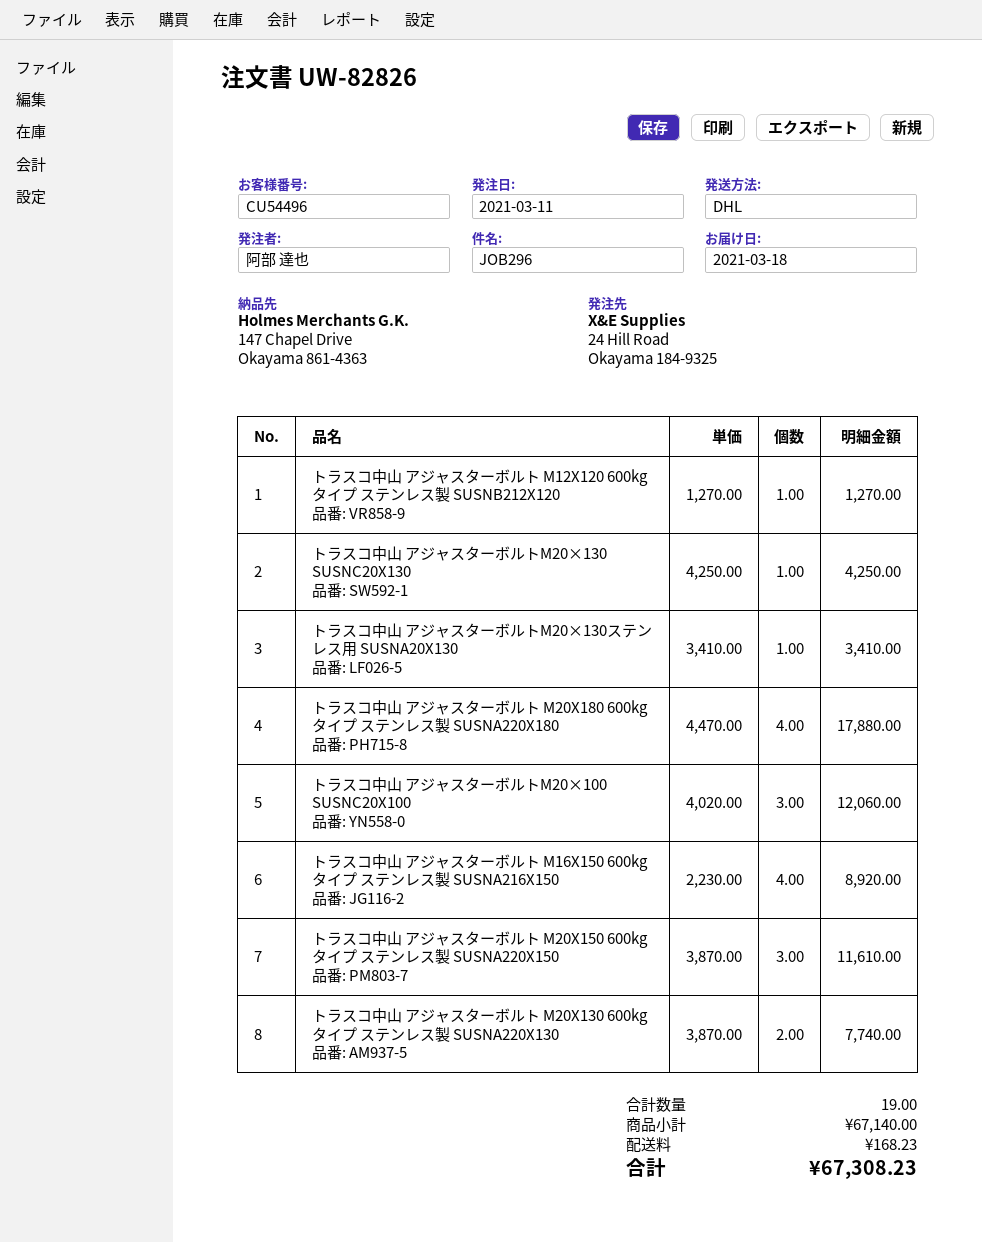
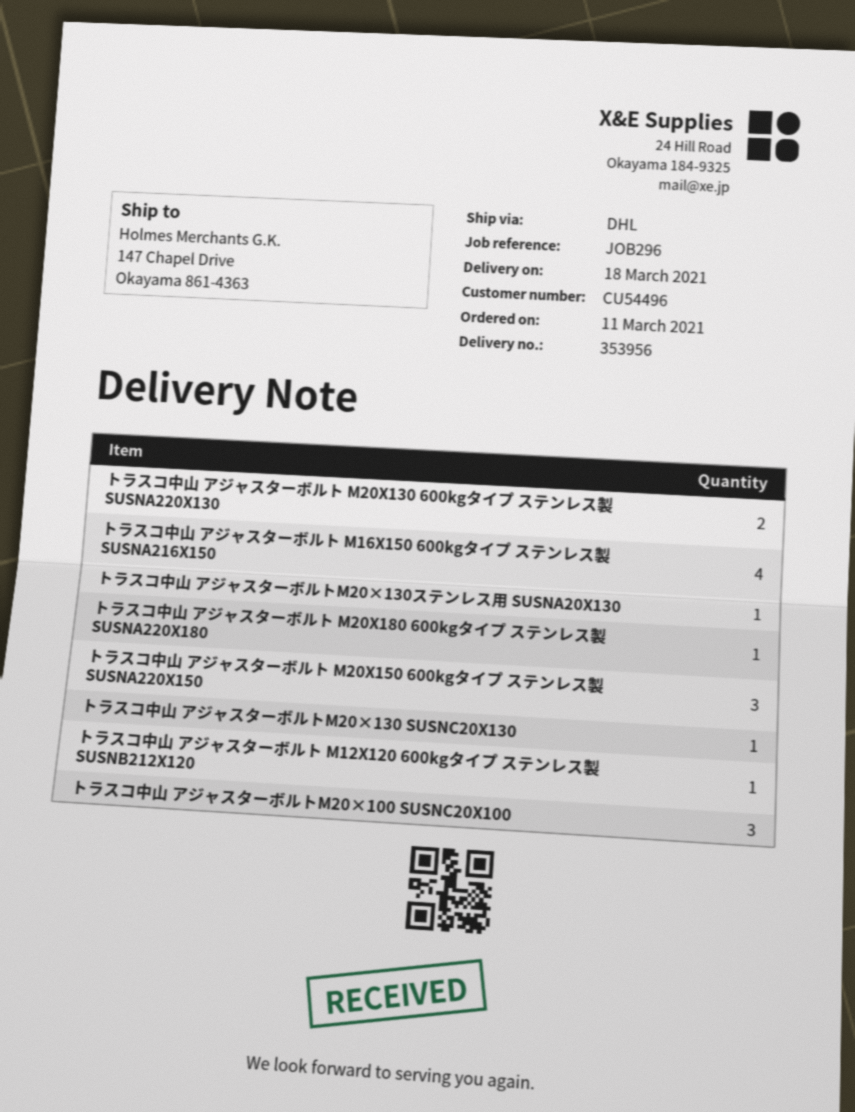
トラスコ中山 アジャスターボルト M20X180 600kgタイプ ステンレス製 SUSNA220X180: 4 -> 1

